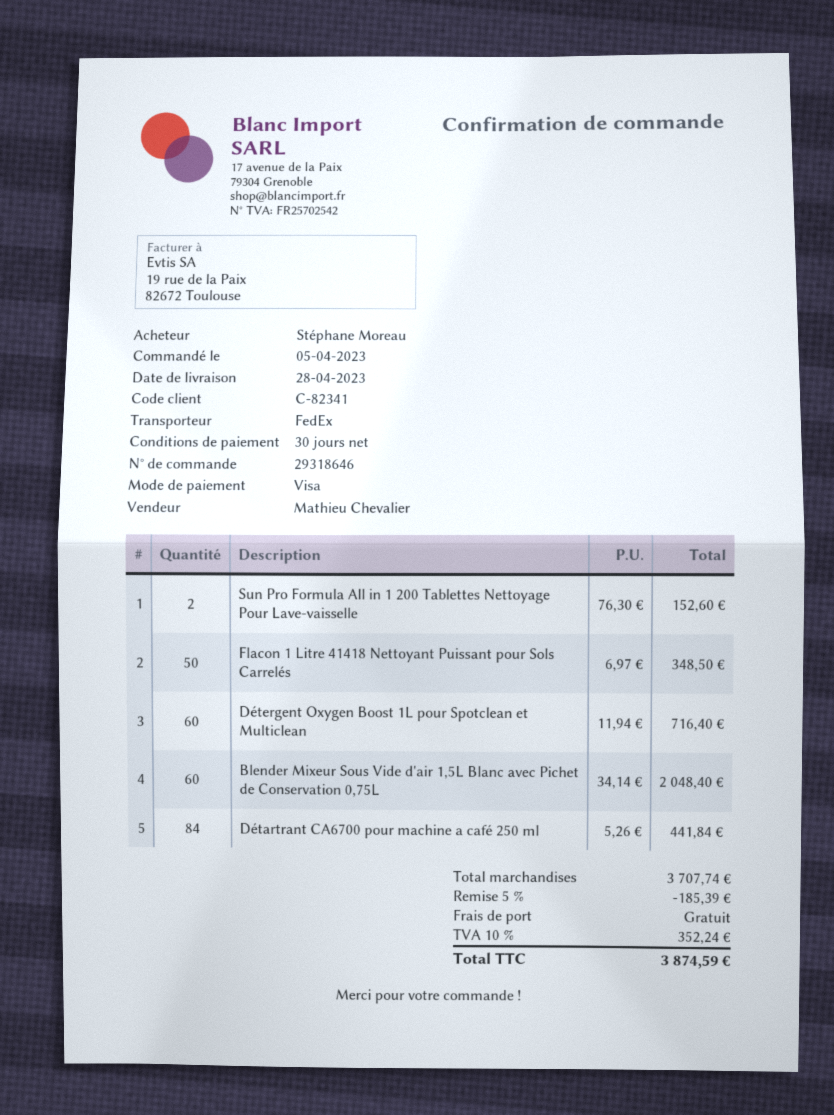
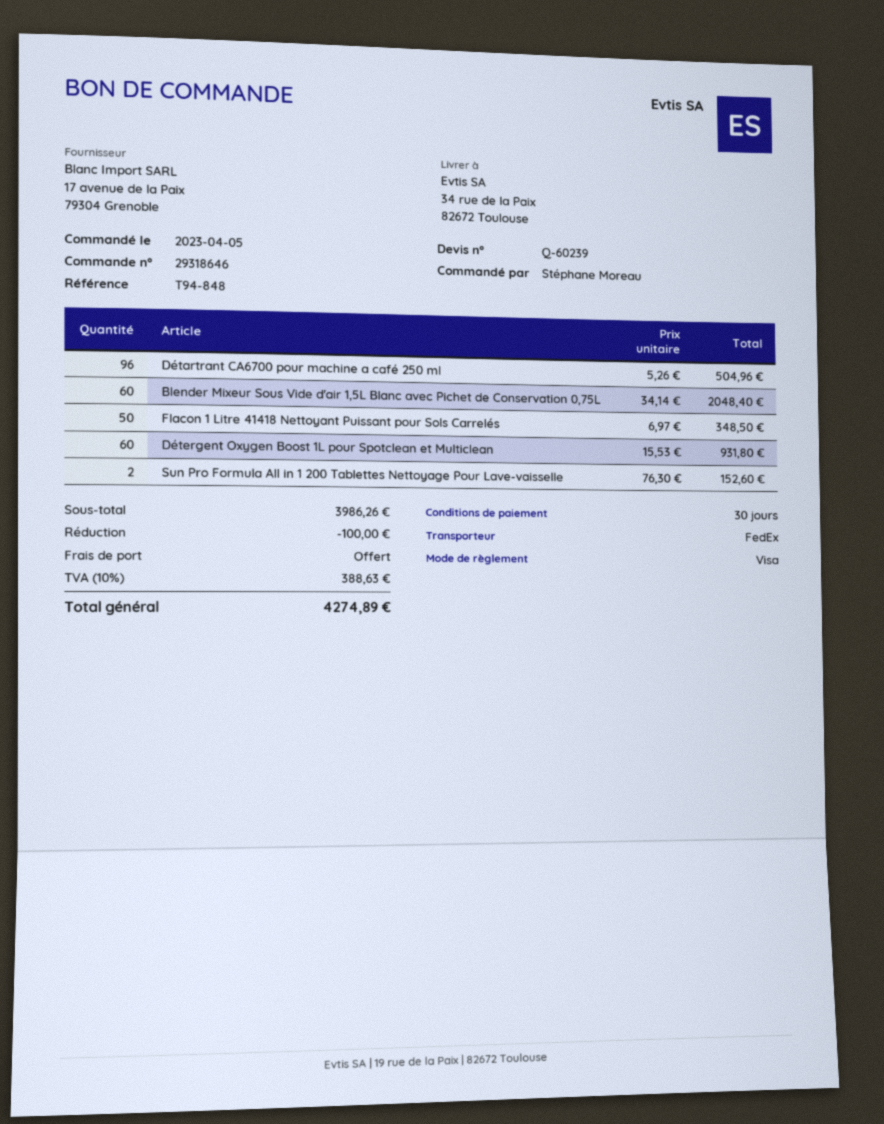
Détergent Oxygen Boost 1L pour Spotclean et Multiclean: 60 x 11.94 = 716.40 -> 60 x 15.53 = 931.80
Détartrant CA6700 pour machine a café 250 ml: 84 x 5.26 = 441.84 -> 96 x 5.26 = 504.96
subtotal: 3707.74 -> 3986.26
discount: 185.39 -> 100.00
tax: 10% = 352.24 -> 10% = 388.63
total: 3874.59 -> 4274.89

